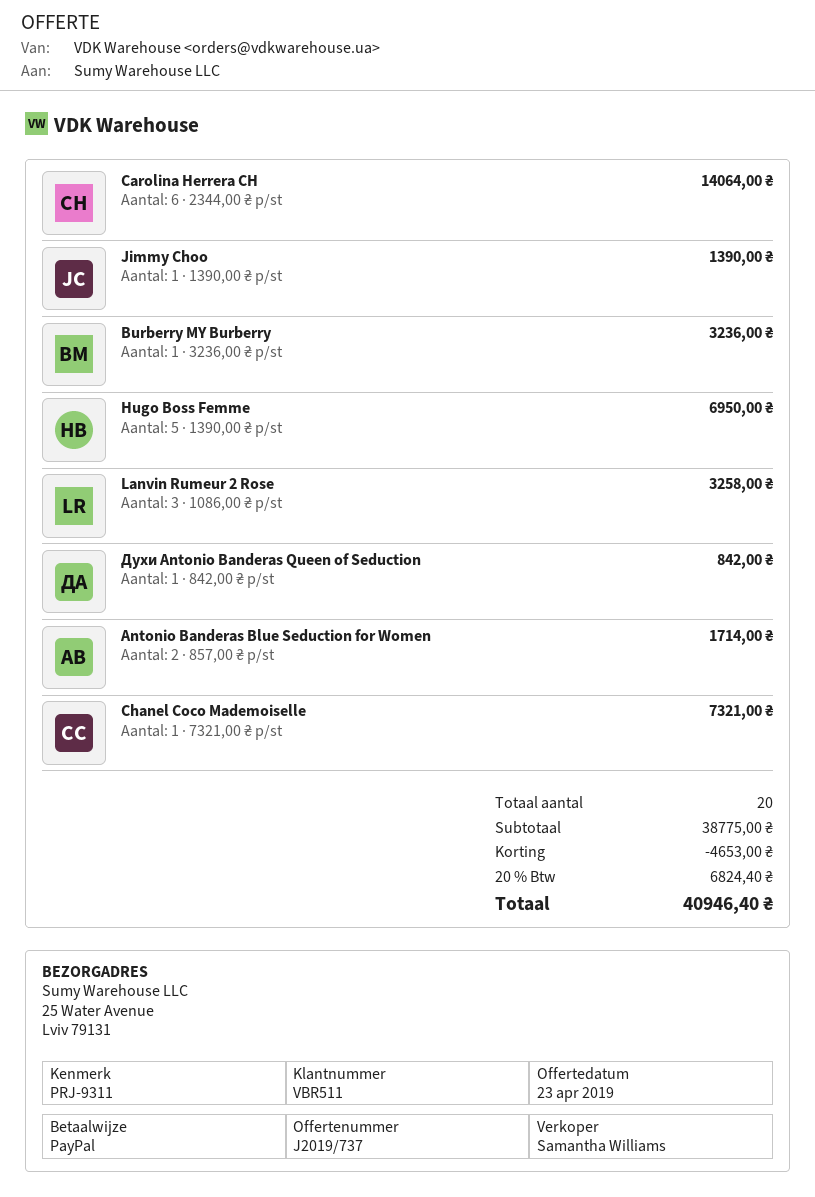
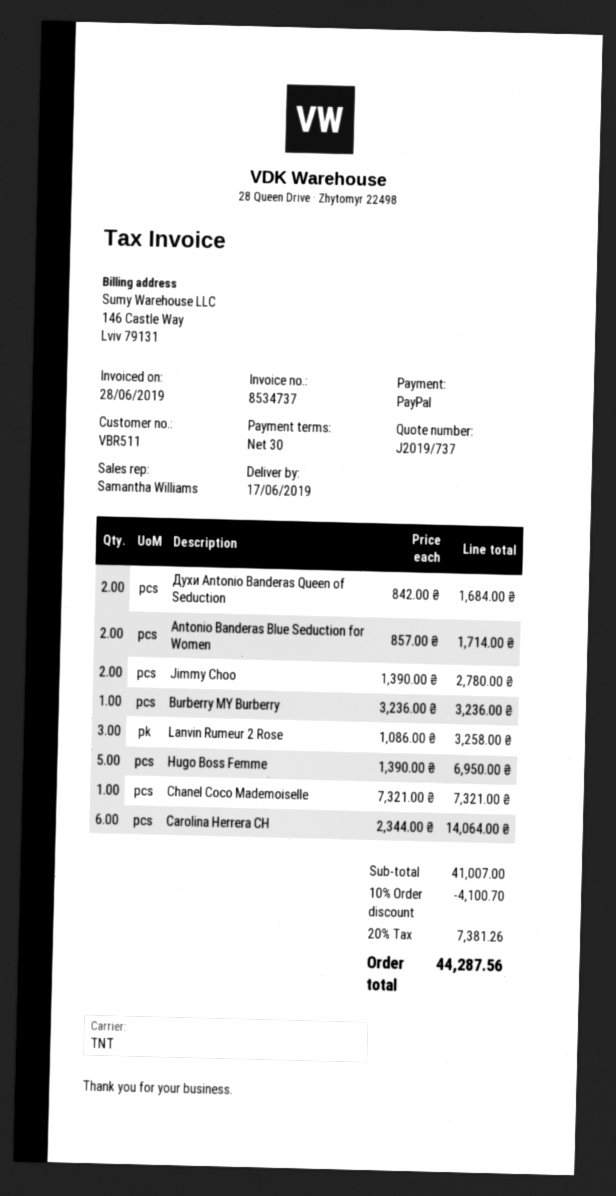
Jimmy Choo: 1 x 1390.00 = 1390.00 -> 2 x 1390.00 = 2780.00
Духи Antonio Banderas Queen of Seduction: 1 x 842.00 = 842.00 -> 2 x 842.00 = 1684.00
subtotal: 38775.00 -> 41007.00
discount: 4653.00 -> 4100.70
tax: 20% = 6824.40 -> 20% = 7381.26
total: 40946.40 -> 44287.56

